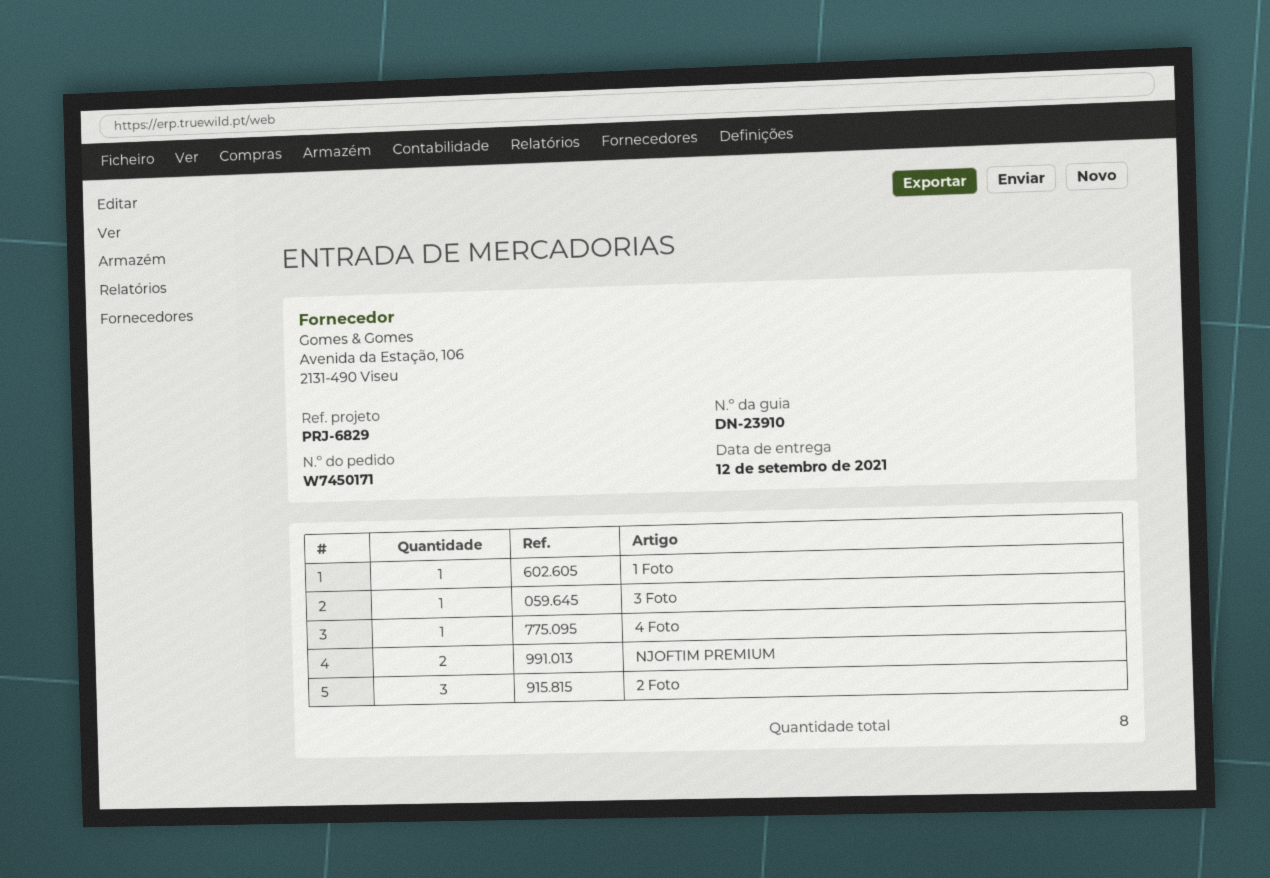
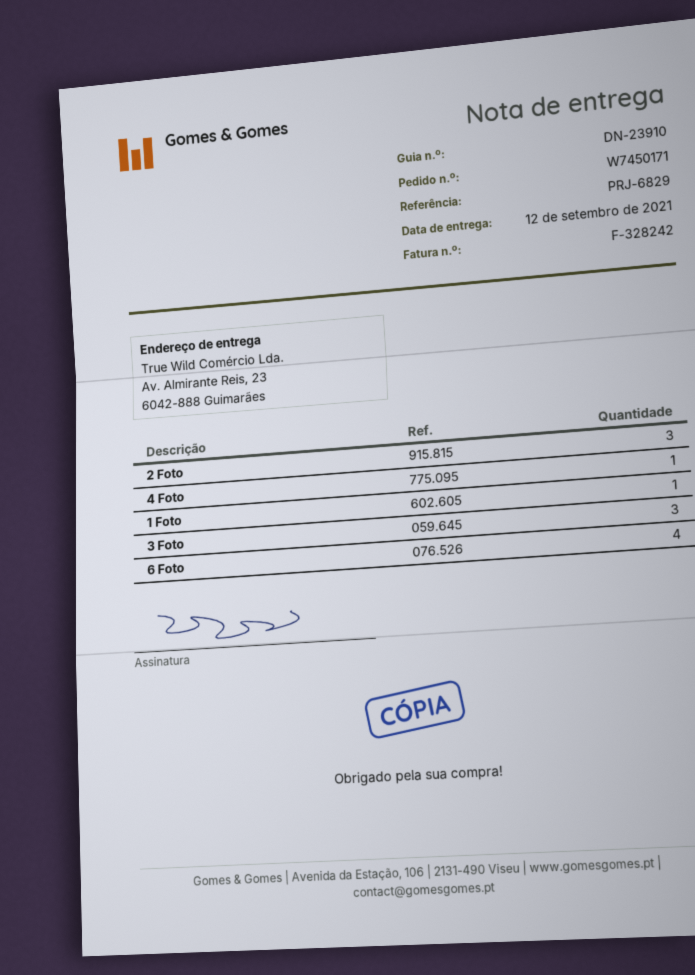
3 Foto: 1 -> 3
NJOFTIM PREMIUM: 2 -> none
6 Foto: none -> 4

